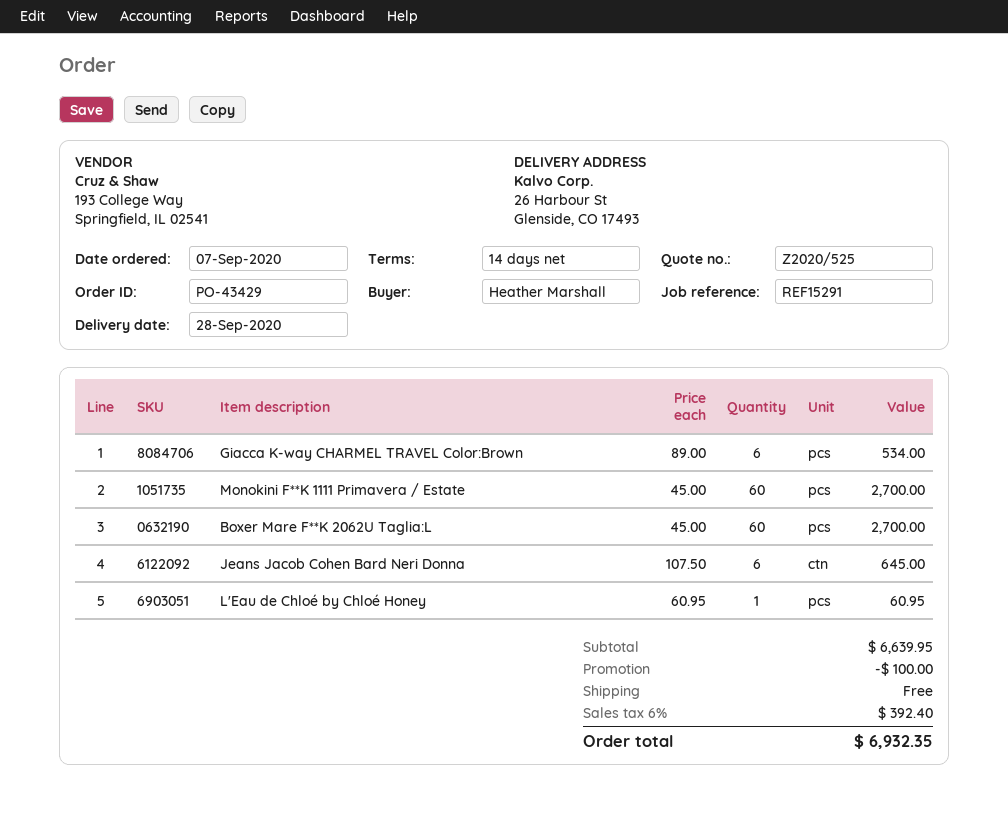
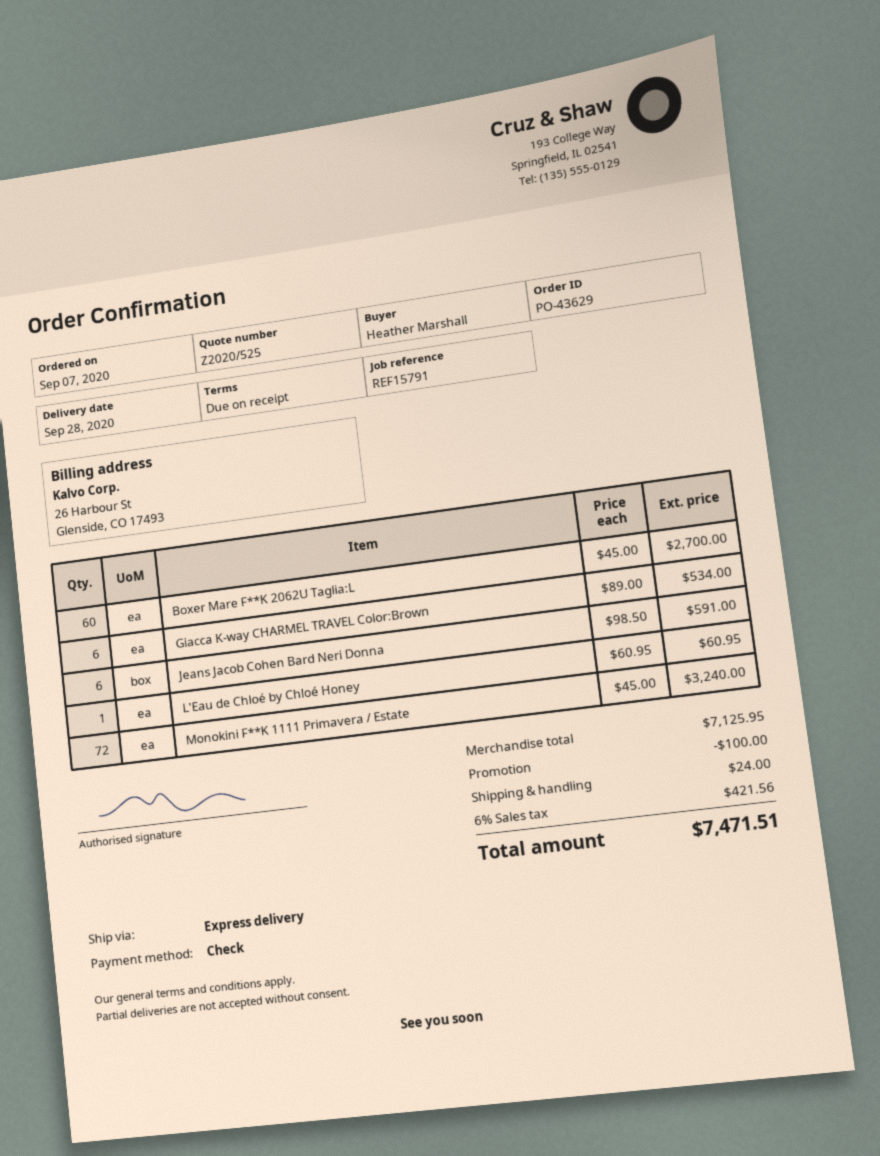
order number: PO-43429 -> PO-43629
payment terms: 14 days -> on receipt
reference: REF15291 -> REF15791
Monokini F**K 1111 Primavera / Estate: 60 x 45.00 = 2700.00 -> 72 x 45.00 = 3240.00
Jeans Jacob Cohen Bard Neri Donna: 6 x 107.50 = 645.00 -> 6 x 98.50 = 591.00
subtotal: 6639.95 -> 7125.95
shipping: 0.00 -> 24.00
tax: 6% = 392.40 -> 6% = 421.56
total: 6932.35 -> 7471.51

